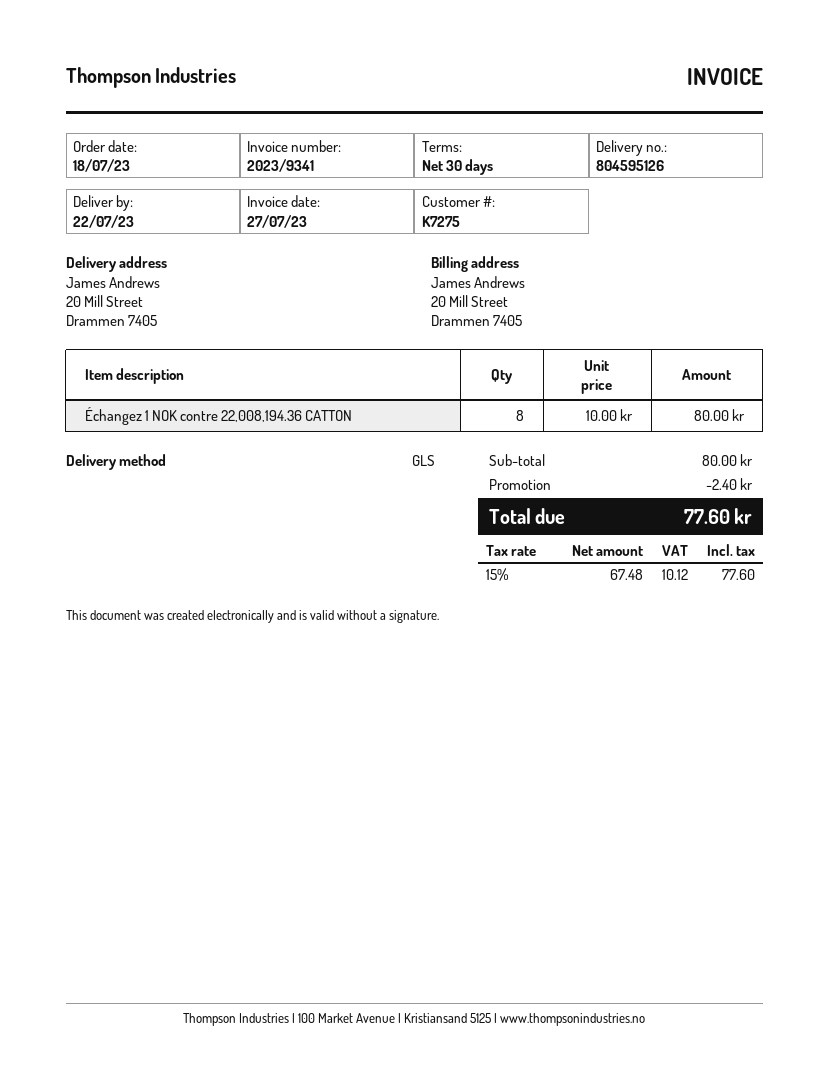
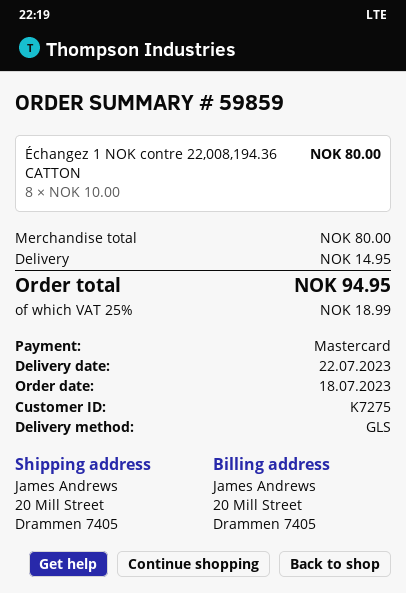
discount: 2.40 -> none
shipping: none -> 14.95
tax: 15% = 10.12 -> 25% = 18.99
total: 77.60 -> 94.95

